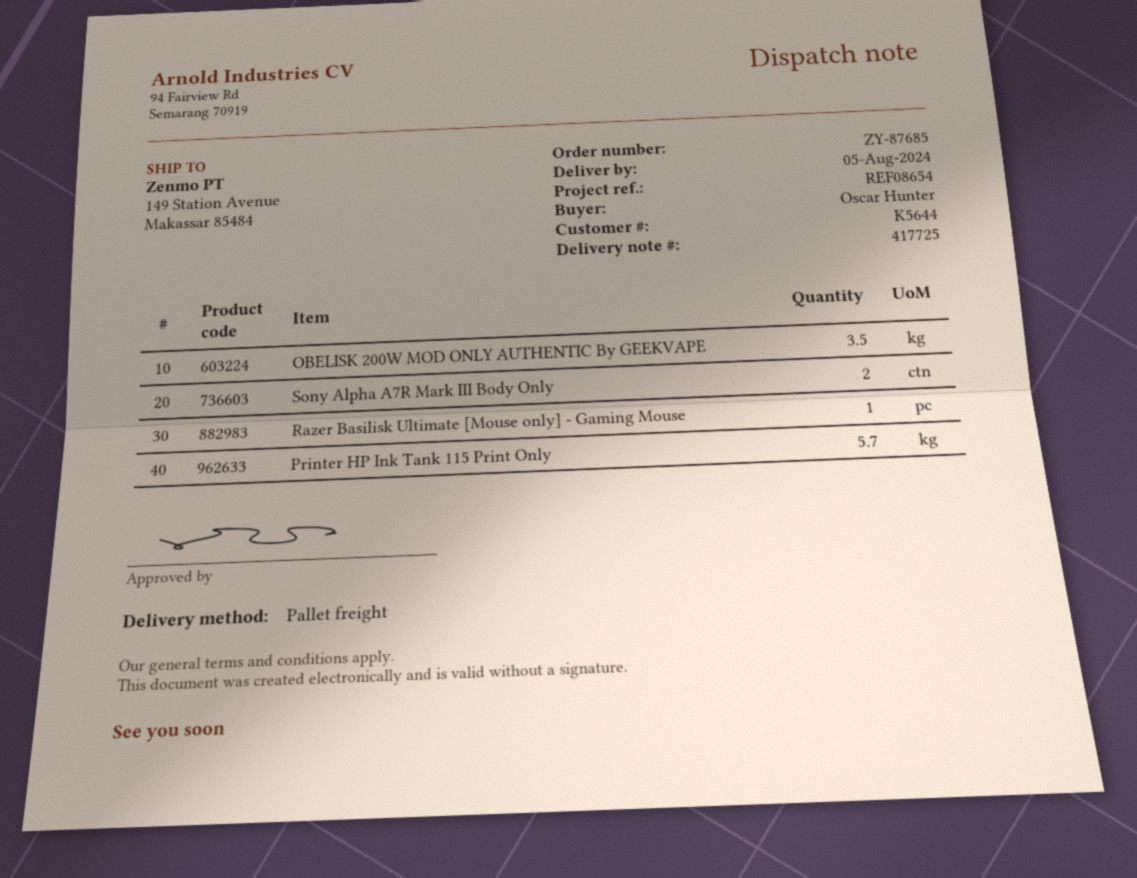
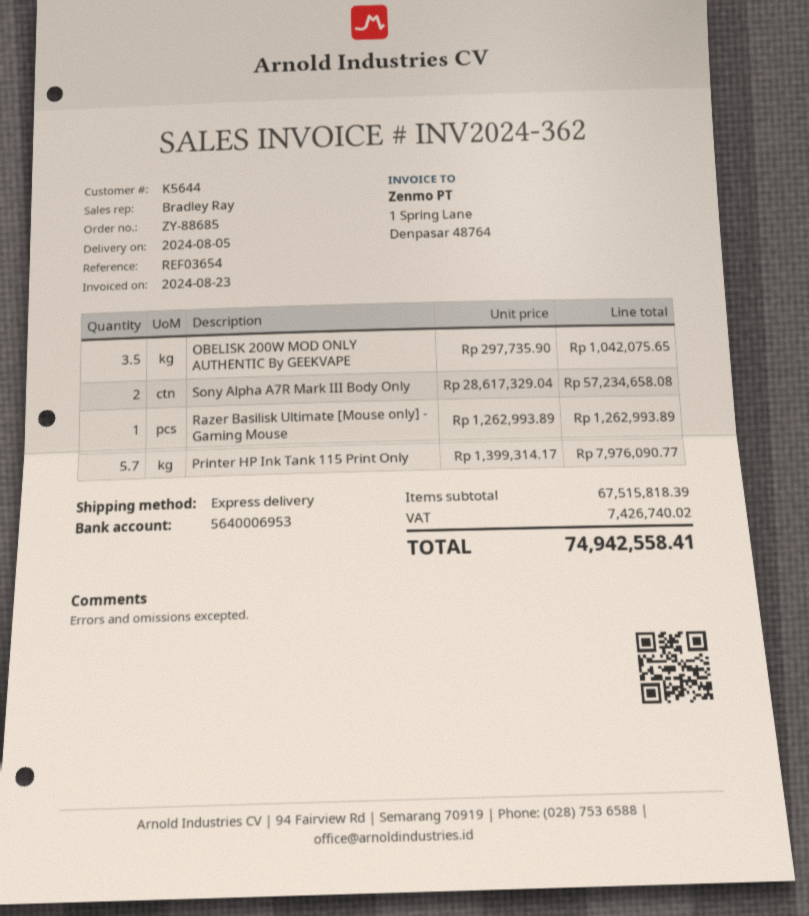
order number: ZY-87685 -> ZY-88685
reference: REF08654 -> REF03654
shipping method: pallet freight -> express

